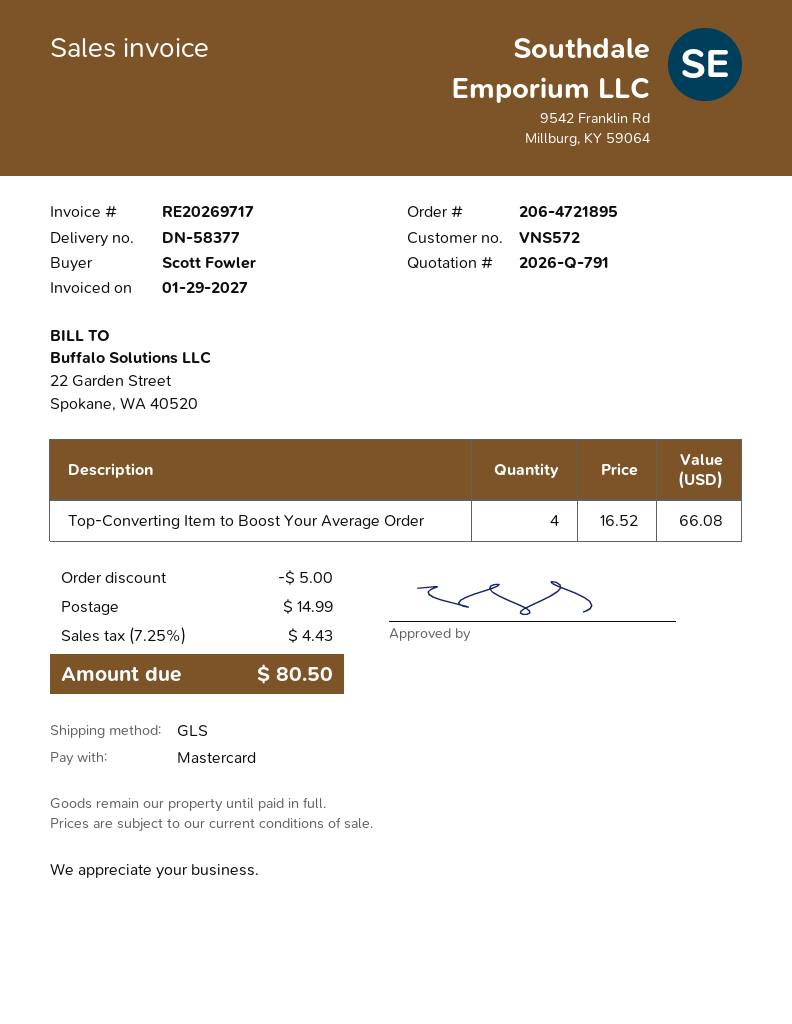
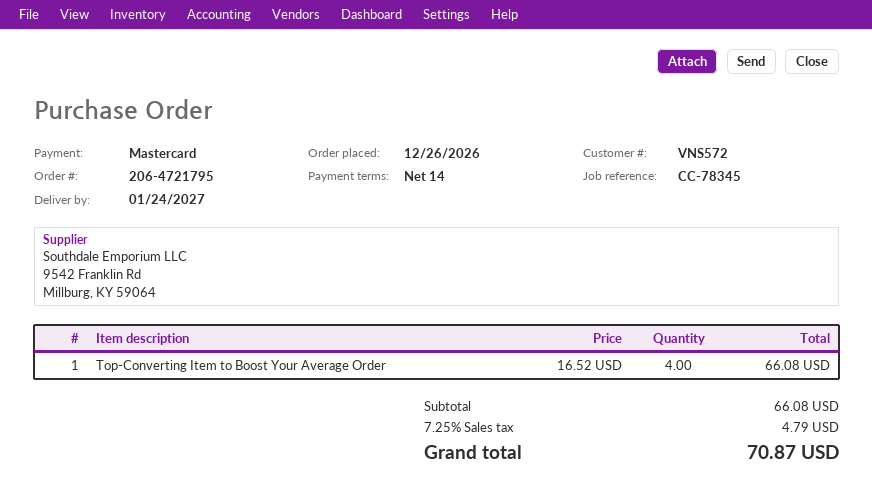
order number: 206-4721895 -> 206-4721795
discount: 5.00 -> none
shipping: 14.99 -> none
tax: 7.25% = 4.43 -> 7.25% = 4.79
total: 80.50 -> 70.87

